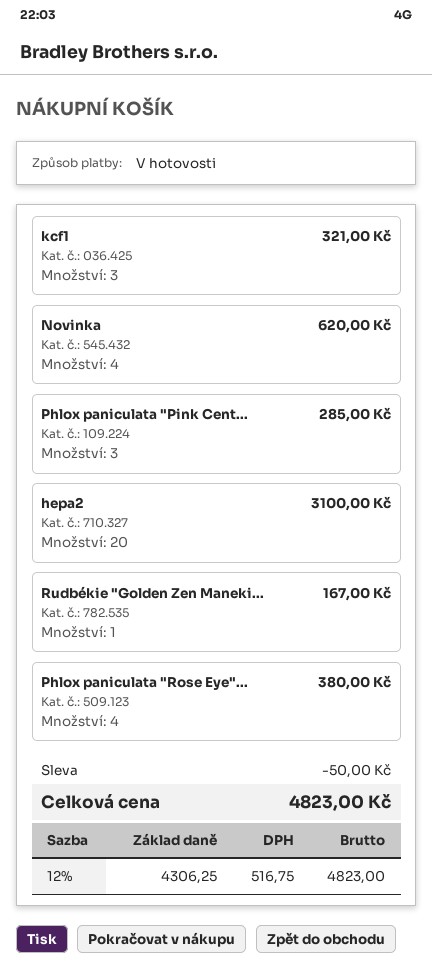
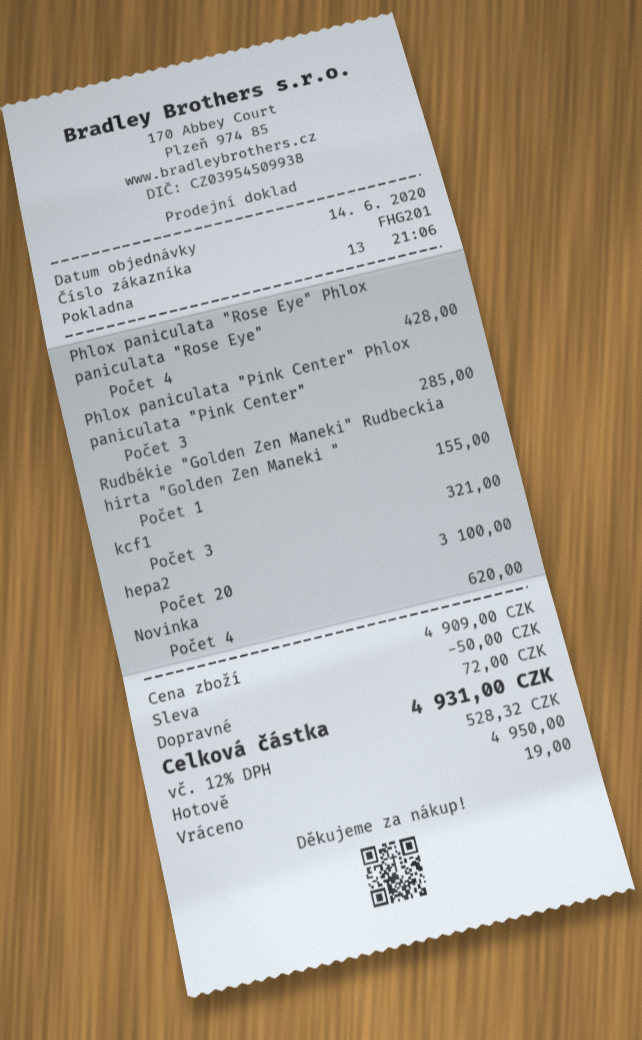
Rudbékie "Golden Zen Maneki...: 1 for 167.00 -> 1 for 155.00
Phlox paniculata "Rose Eye"...: 4 for 380.00 -> 4 for 428.00
shipping: none -> 72.00
tax: 12% = 516.75 -> 12% = 528.32
total: 4823.00 -> 4931.00

